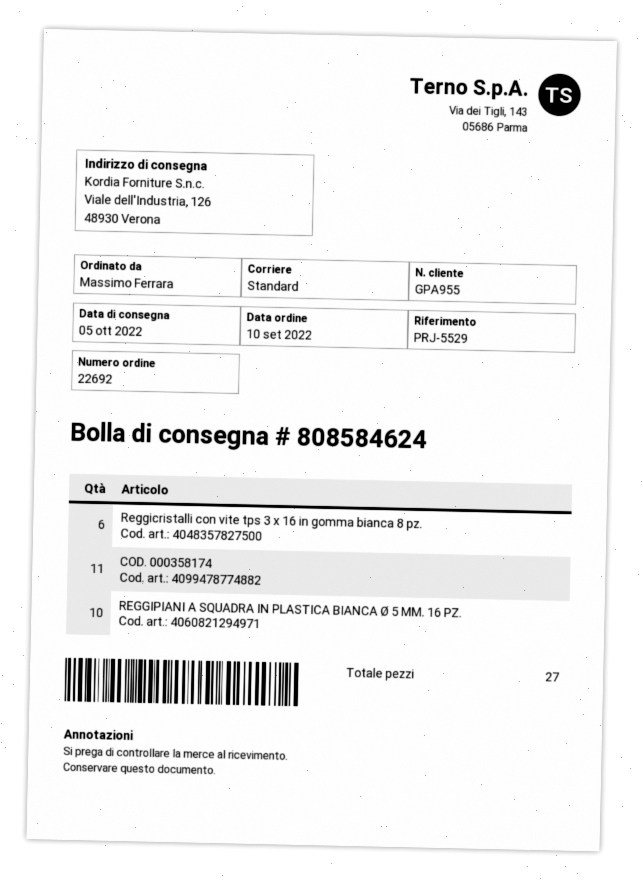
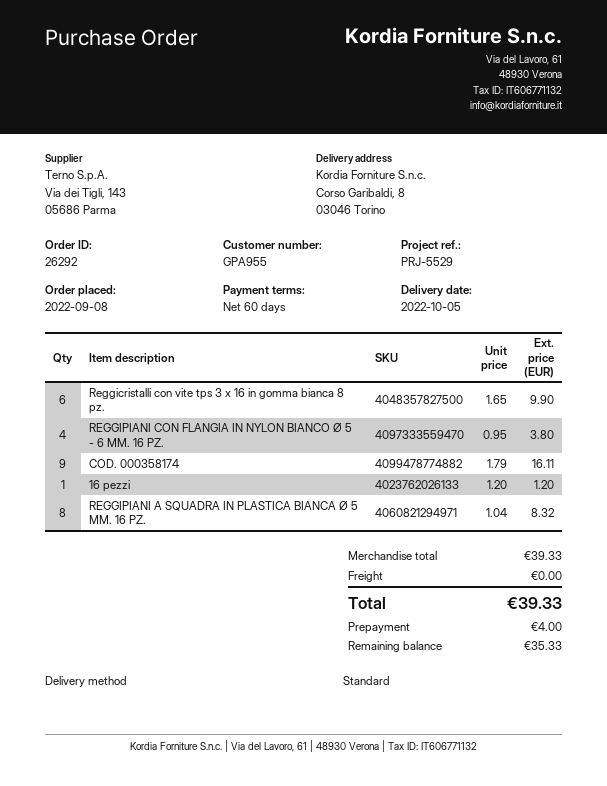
order number: 22692 -> 26292
order date: 2022-09-10 -> 2022-09-08
ship to: Viale dell'Industria, 126, 48930 Verona -> Corso Garibaldi, 8, 03046 Torino
COD. 000358174: 11 -> 9
REGGIPIANI A SQUADRA IN PLASTICA BIANCA Ø 5 MM. 16 PZ.: 10 -> 8
REGGIPIANI CON FLANGIA IN NYLON BIANCO Ø 5 - 6 MM. 16 PZ.: none -> 4
16 pezzi: none -> 1

